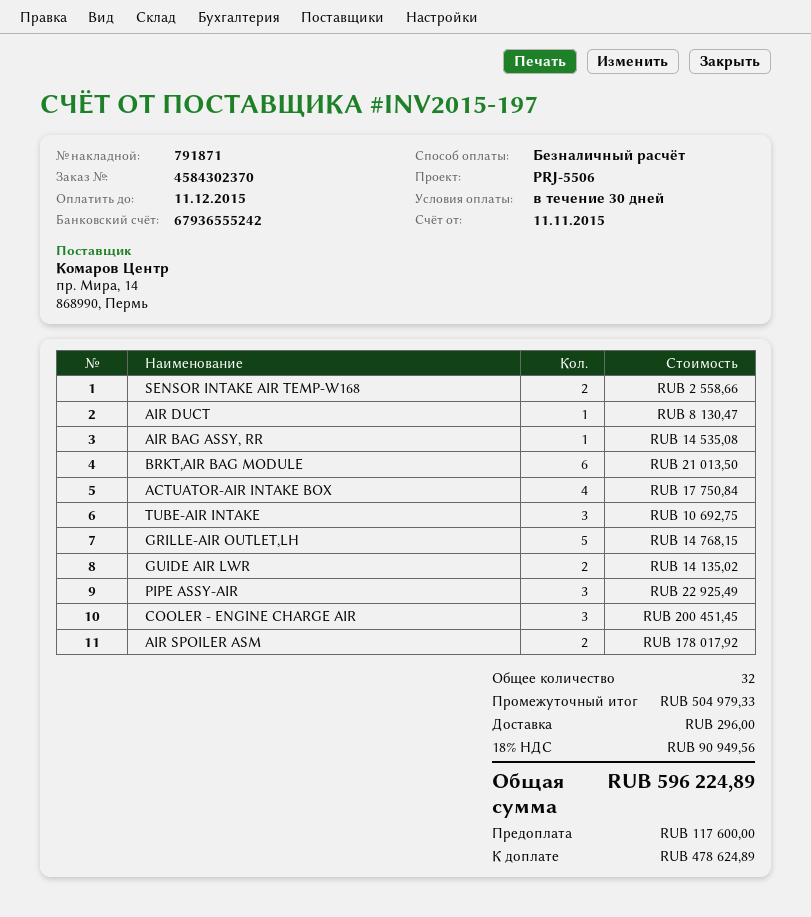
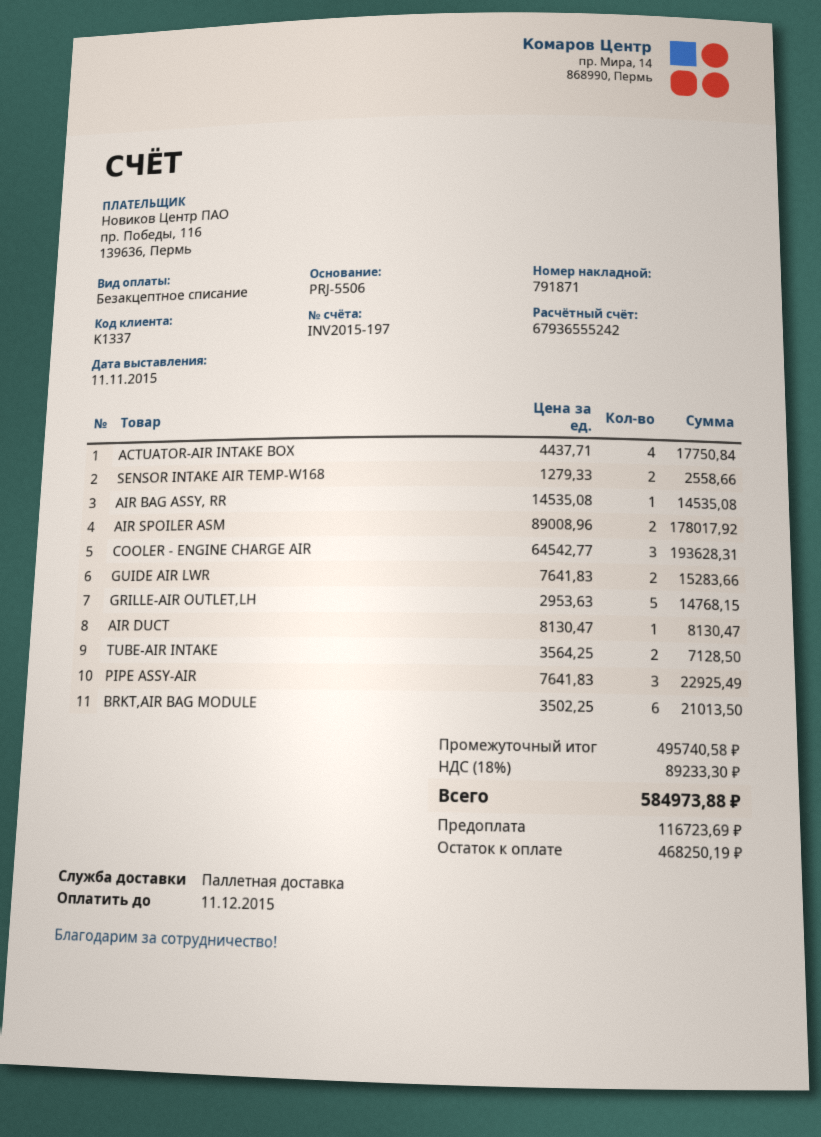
payment method: bank transfer -> direct debit
TUBE-AIR INTAKE: 3 for 10692.75 -> 2 for 7128.50
GUIDE AIR LWR: 2 for 14135.02 -> 2 for 15283.66
COOLER - ENGINE CHARGE AIR: 3 for 200451.45 -> 3 for 193628.31
subtotal: 504979.33 -> 495740.58
shipping: 296.00 -> none
tax: 18% = 90949.56 -> 18% = 89233.30
total: 596224.89 -> 584973.88
deposit: 117600.00 -> 116723.69
balance: 478624.89 -> 468250.19

